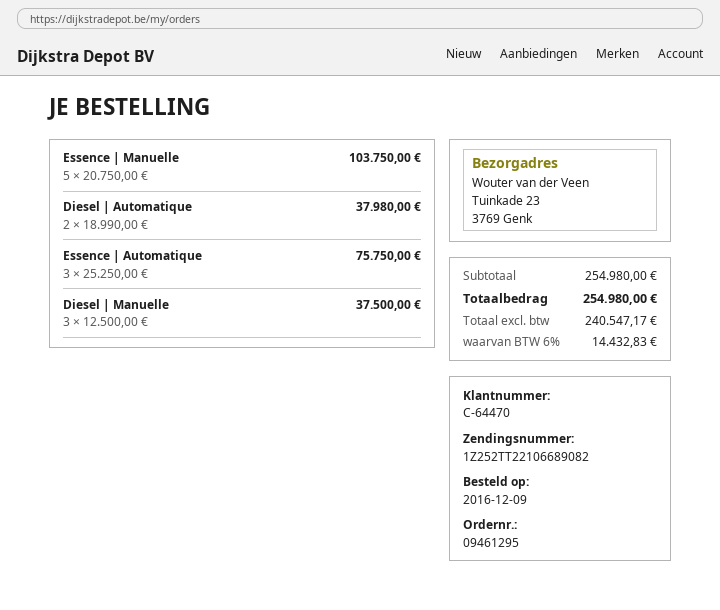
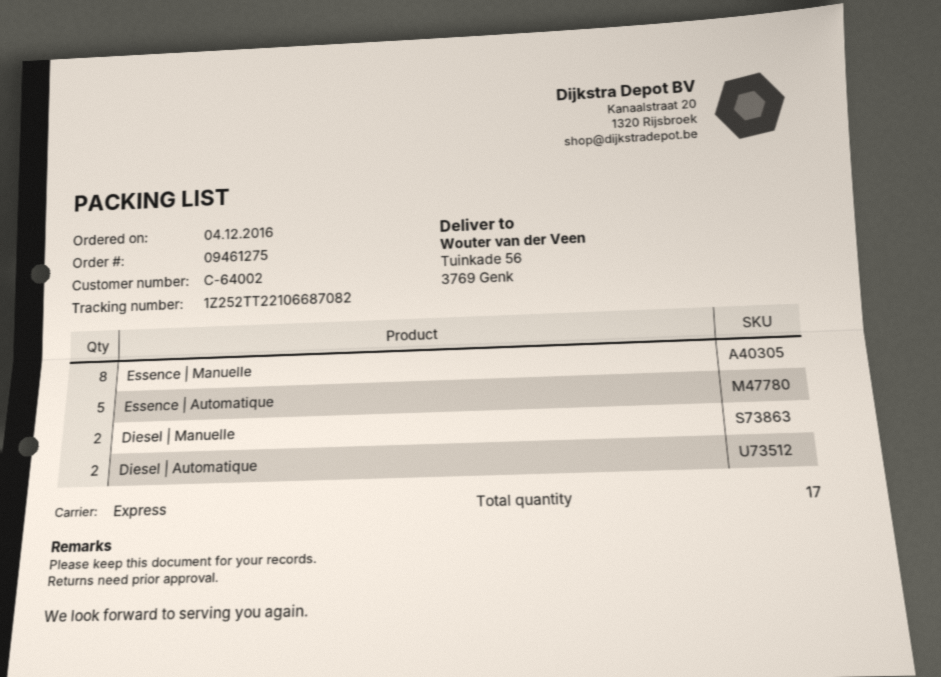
order number: 09461295 -> 09461275
order date: 2016-12-09 -> 2016-12-04
customer number: C-64470 -> C-64002
tracking number: 1Z252TT22106689082 -> 1Z252TT22106687082
ship to: Tuinkade 23, 3769 Genk -> Tuinkade 56, 3769 Genk
Essence | Manuelle: 5 -> 8
Essence | Automatique: 3 -> 5
Diesel | Manuelle: 3 -> 2

